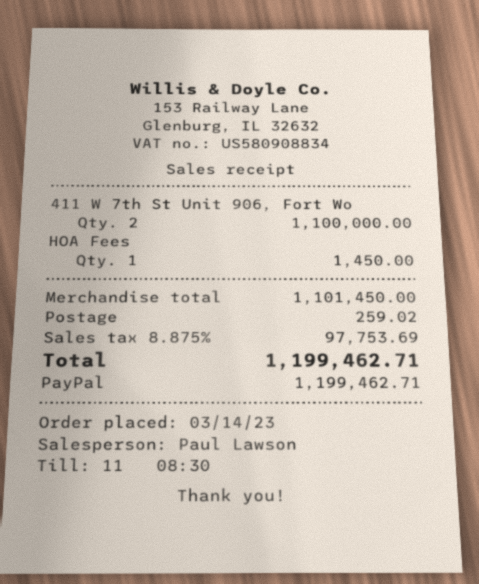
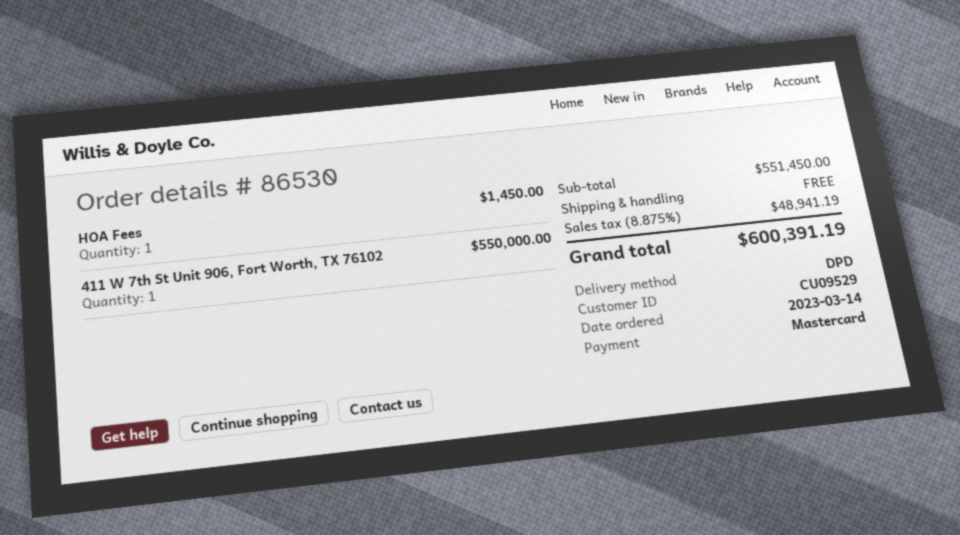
payment method: PayPal -> Mastercard
411 W 7th St Unit 906, Fort Wo: 2 for 1100000.00 -> 1 for 550000.00
subtotal: 1101450.00 -> 551450.00
shipping: 259.02 -> 0.00
tax: 8.875% = 97753.69 -> 8.875% = 48941.19
total: 1199462.71 -> 600391.19

